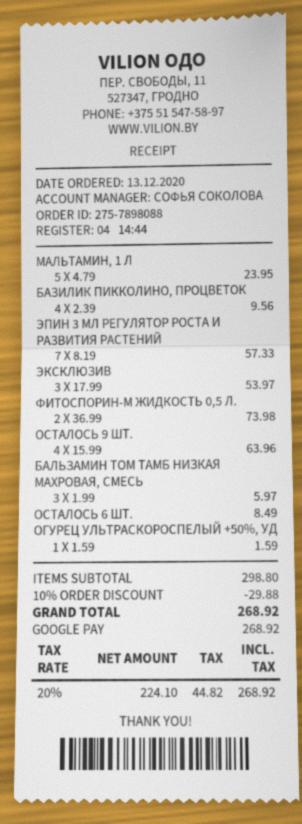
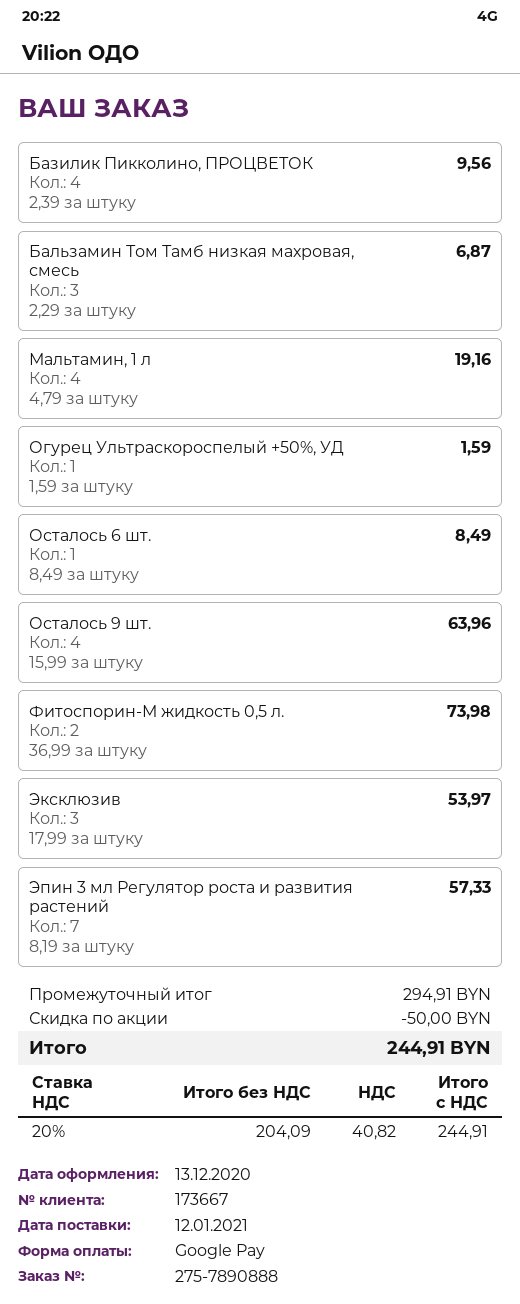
order number: 275-7898088 -> 275-7890888
МАЛЬТАМИН, 1 Л: 5 x 4.79 = 23.95 -> 4 x 4.79 = 19.16
БАЛЬЗАМИН ТОМ ТАМБ НИЗКАЯ МАХРОВАЯ, СМЕСЬ: 3 x 1.99 = 5.97 -> 3 x 2.29 = 6.87
subtotal: 298.80 -> 294.91
discount: 29.88 -> 50.00
net: 224.10 -> 204.09
tax: 20% = 44.82 -> 20% = 40.82
total: 268.92 -> 244.91

